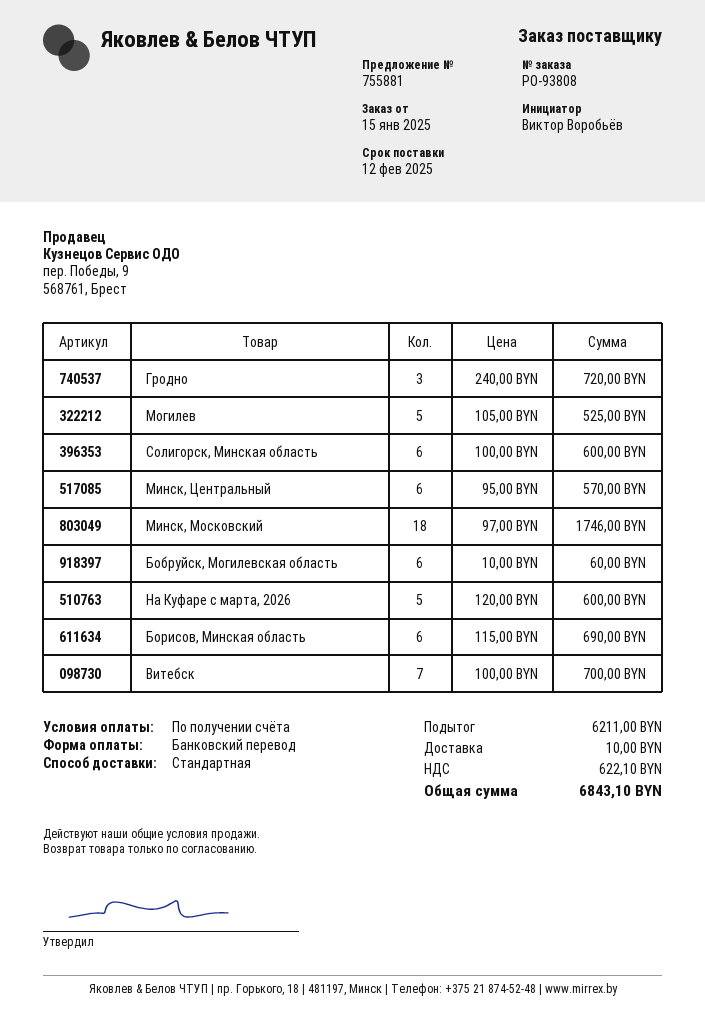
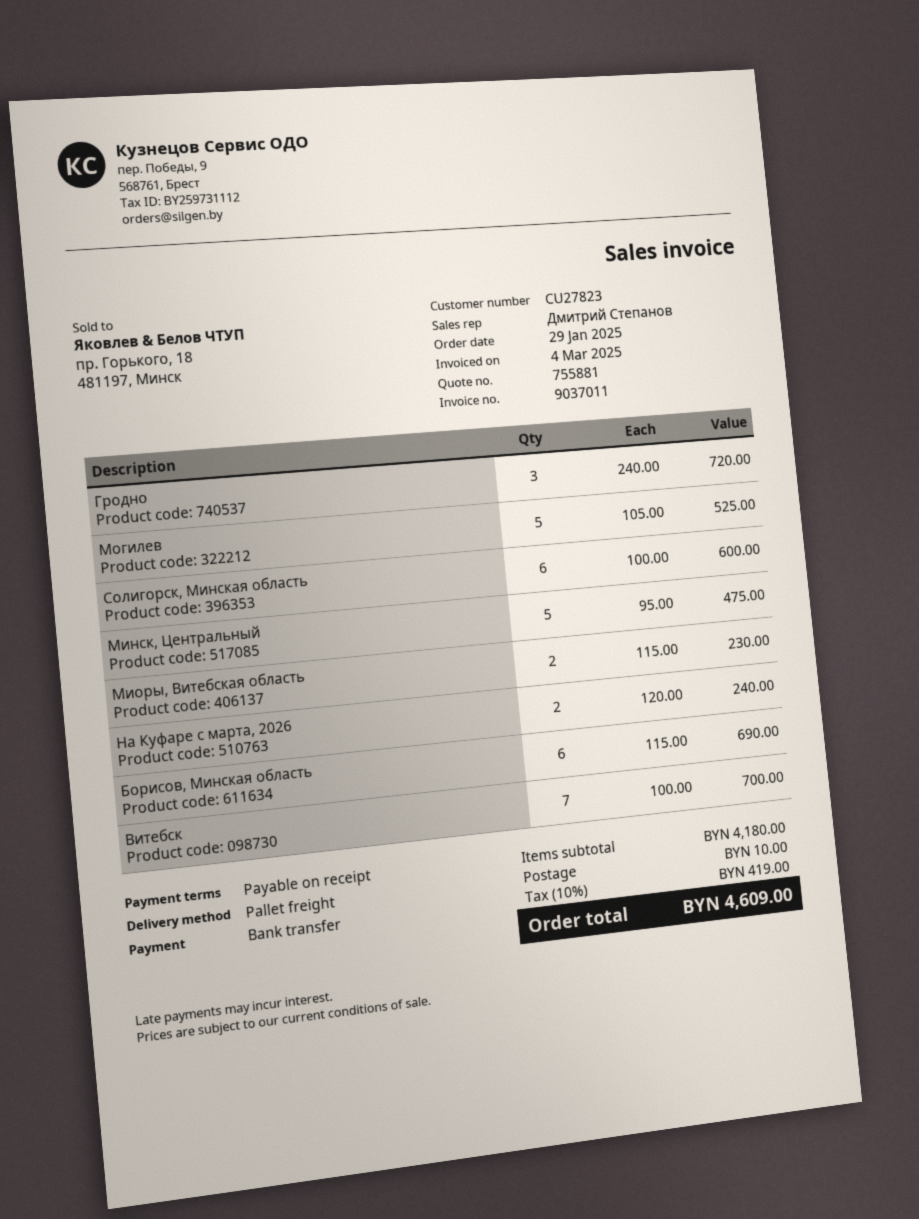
order date: 2025-01-15 -> 2025-01-29
shipping method: standard -> pallet freight
Минск, Центральный: 6 x 95.00 = 570.00 -> 5 x 95.00 = 475.00
Минск, Московский: 18 x 97.00 = 1746.00 -> none
Бобруйск, Могилевская область: 6 x 10.00 = 60.00 -> none
На Куфаре с марта, 2026: 5 x 120.00 = 600.00 -> 2 x 120.00 = 240.00
Миоры, Витебская область: none -> 2 x 115.00 = 230.00
subtotal: 6211.00 -> 4180.00
tax: 622.10 -> 419.00
total: 6843.10 -> 4609.00

